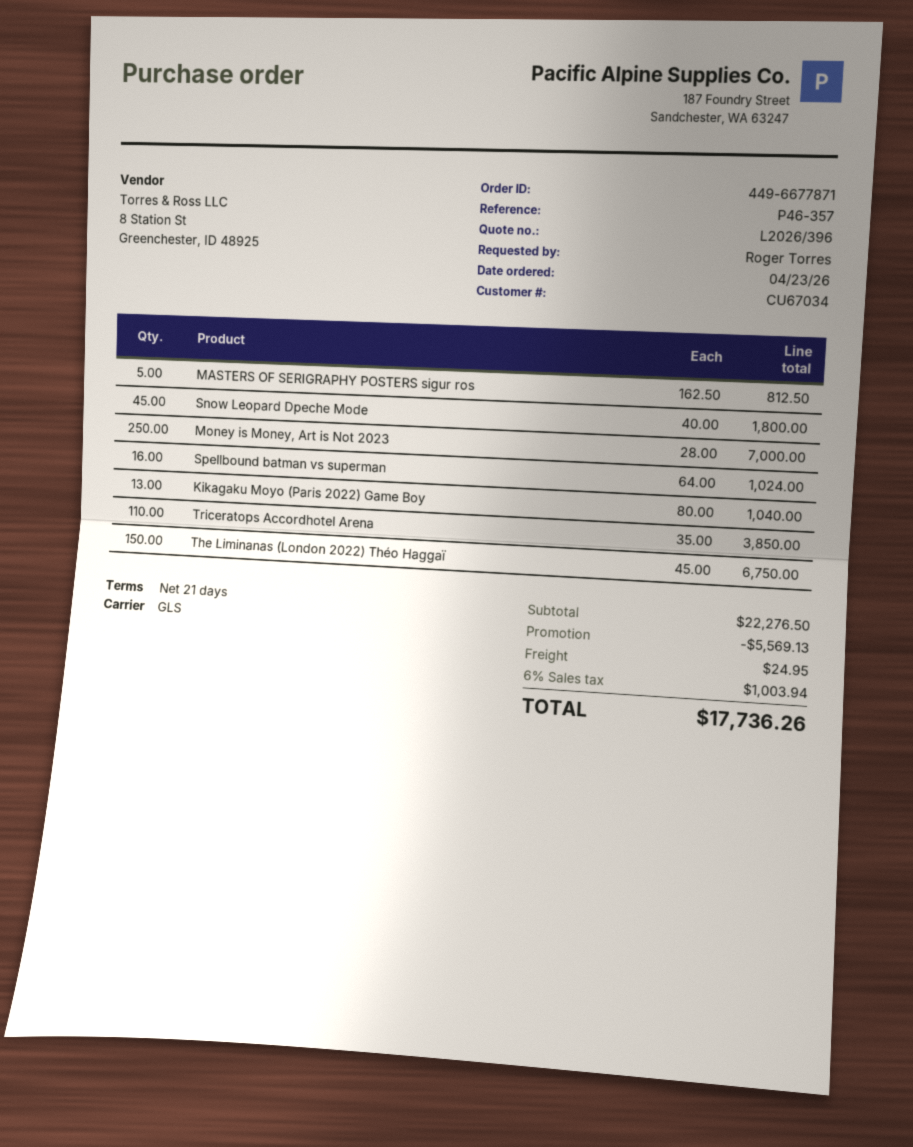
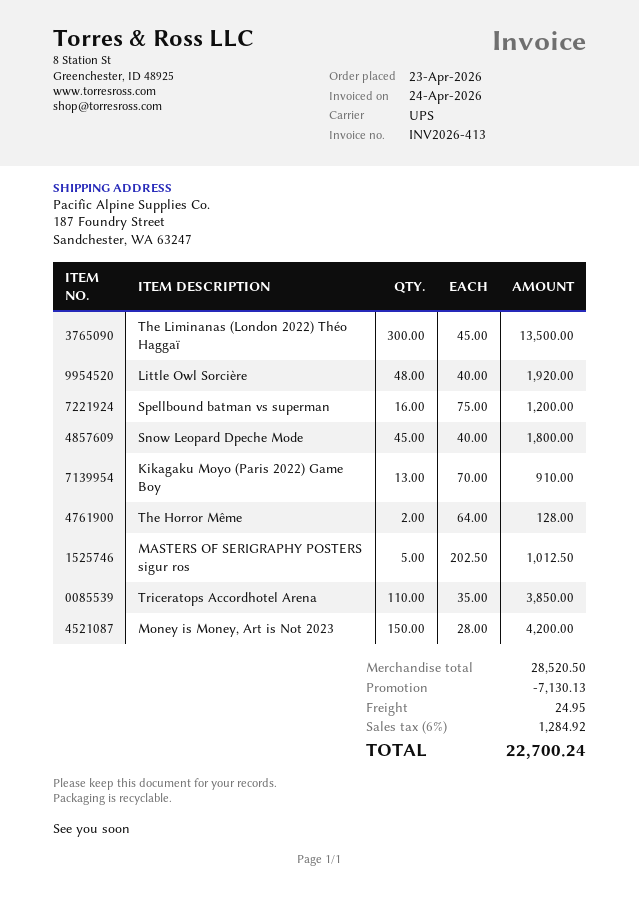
shipping method: GLS -> UPS
MASTERS OF SERIGRAPHY POSTERS sigur ros: 5 x 162.50 = 812.50 -> 5 x 202.50 = 1012.50
Money is Money, Art is Not 2023: 250 x 28.00 = 7000.00 -> 150 x 28.00 = 4200.00
Spellbound batman vs superman: 16 x 64.00 = 1024.00 -> 16 x 75.00 = 1200.00
Kikagaku Moyo (Paris 2022) Game Boy: 13 x 80.00 = 1040.00 -> 13 x 70.00 = 910.00
The Liminanas (London 2022) Théo Haggaï: 150 x 45.00 = 6750.00 -> 300 x 45.00 = 13500.00
Little Owl Sorcière: none -> 48 x 40.00 = 1920.00
The Horror Même: none -> 2 x 64.00 = 128.00
subtotal: 22276.50 -> 28520.50
discount: 5569.13 -> 7130.13
tax: 6% = 1003.94 -> 6% = 1284.92
total: 17736.26 -> 22700.24

